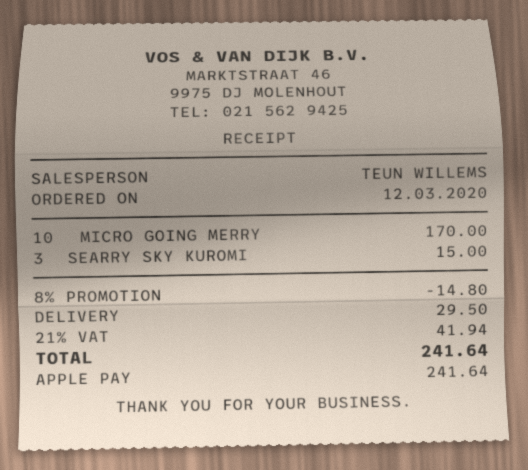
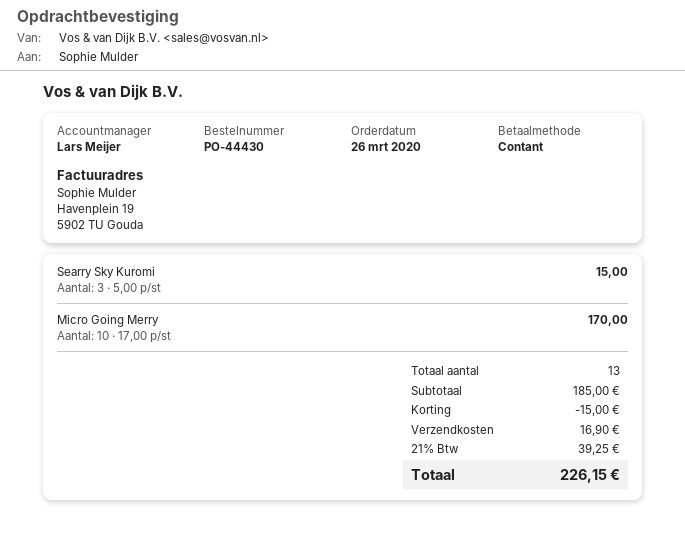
order date: 2020-03-12 -> 2020-03-26
sales rep: TEUN WILLEMS -> Lars Meijer
payment method: Apple Pay -> cash
discount: 14.80 -> 15.00
shipping: 29.50 -> 16.90
tax: 21% = 41.94 -> 21% = 39.25
total: 241.64 -> 226.15

